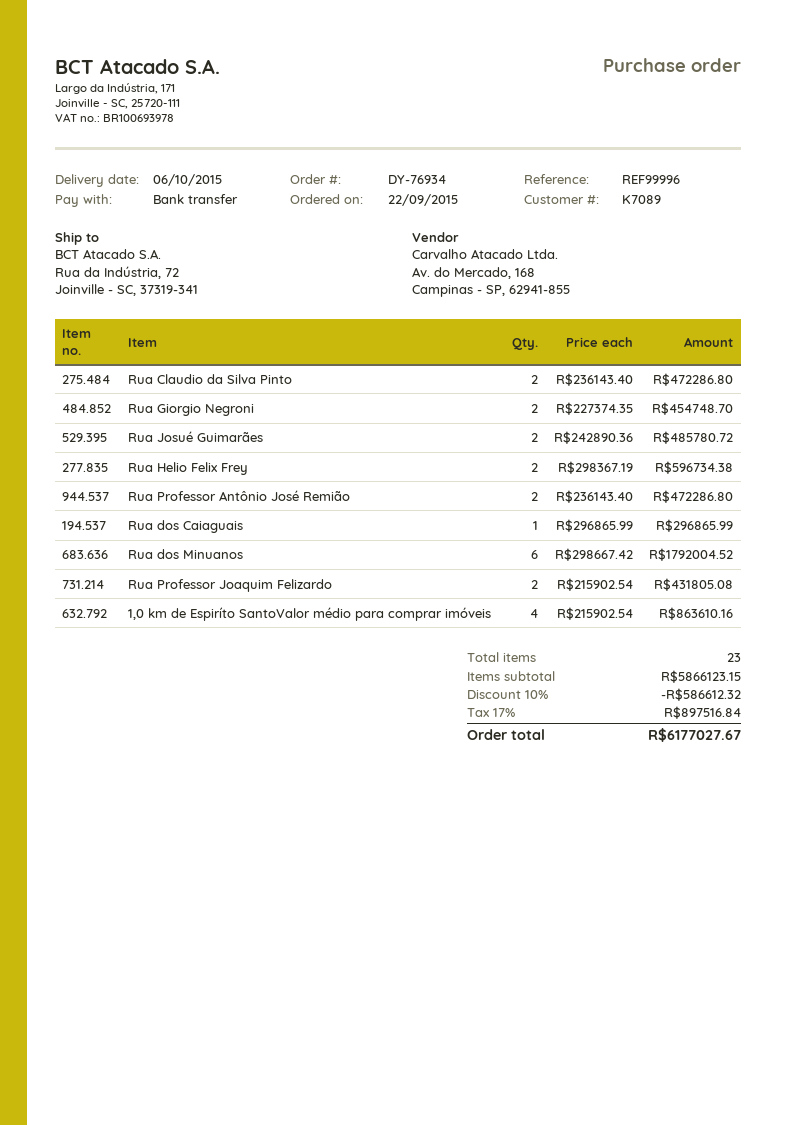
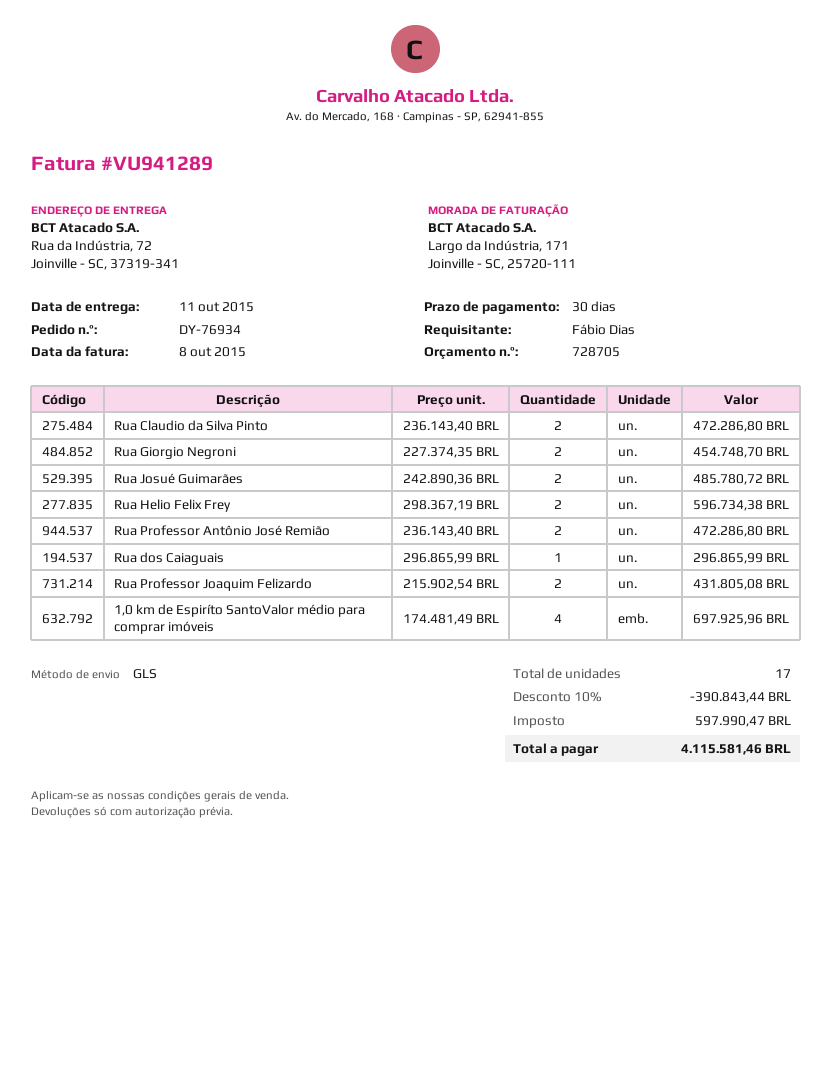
delivery date: 2015-10-06 -> 2015-10-11
Rua dos Minuanos: 6 x 298667.42 = 1792004.52 -> none
1,0 km de Espiríto SantoValor médio para comprar imóveis: 4 x 215902.54 = 863610.16 -> 4 x 174481.49 = 697925.96
total quantity: 23 -> 17
discount: 10% = 586612.32 -> 10% = 390843.44
tax: 897516.84 -> 597990.47
total: 6177027.67 -> 4115581.46

